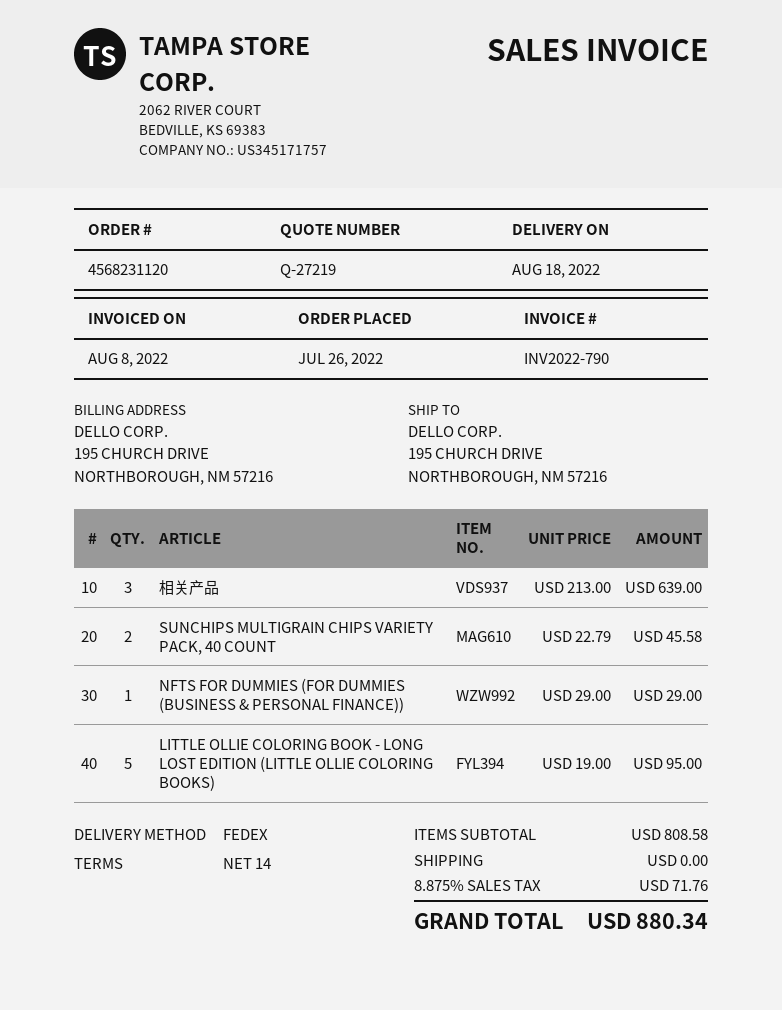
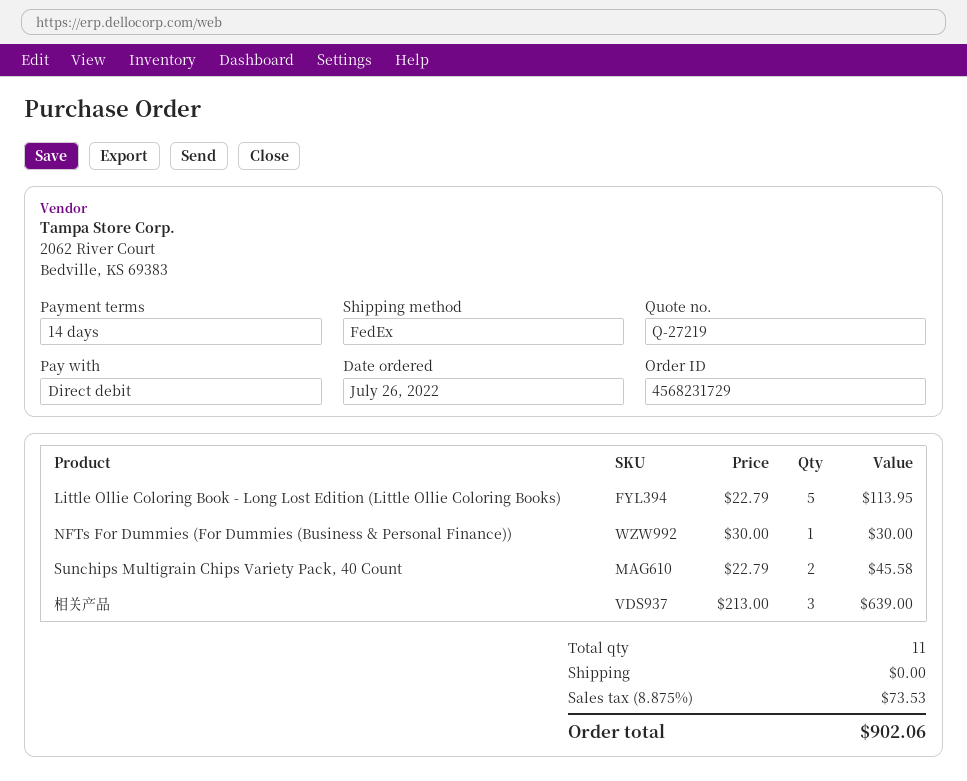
order number: 4568231120 -> 4568231729
NFTS FOR DUMMIES (FOR DUMMIES (BUSINESS & PERSONAL FINANCE)): 1 x 29.00 = 29.00 -> 1 x 30.00 = 30.00
LITTLE OLLIE COLORING BOOK - LONG LOST EDITION (LITTLE OLLIE COLORING BOOKS): 5 x 19.00 = 95.00 -> 5 x 22.79 = 113.95
tax: 8.875% = 71.76 -> 8.875% = 73.53
total: 880.34 -> 902.06

